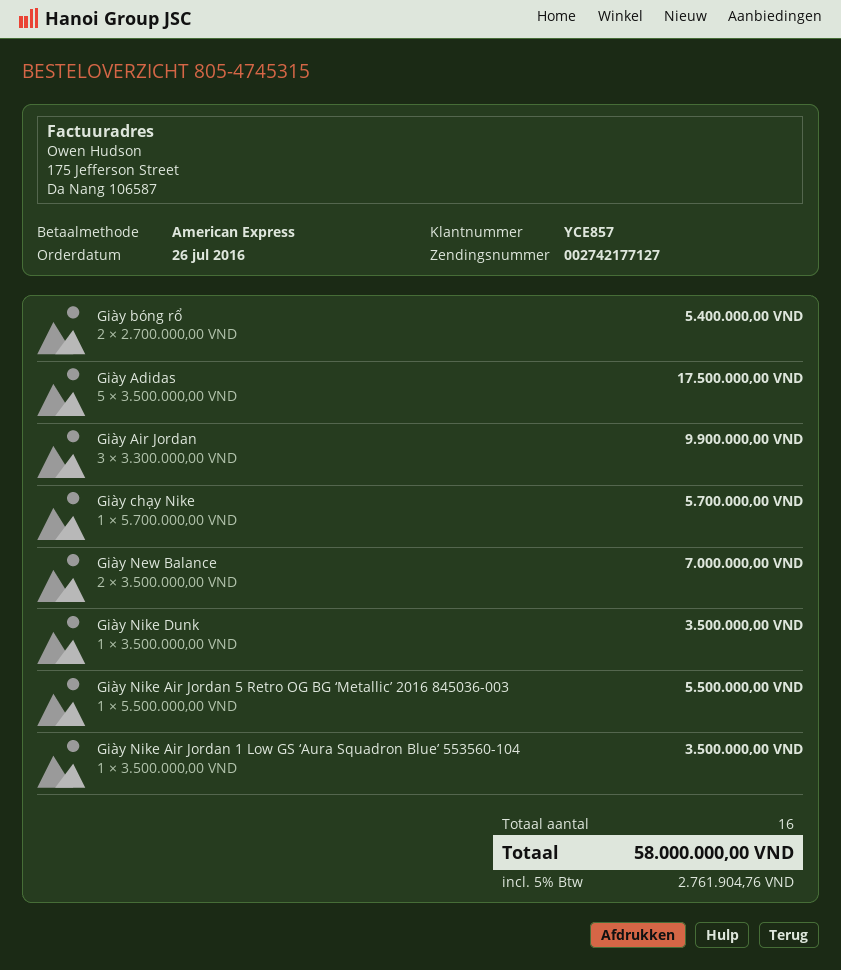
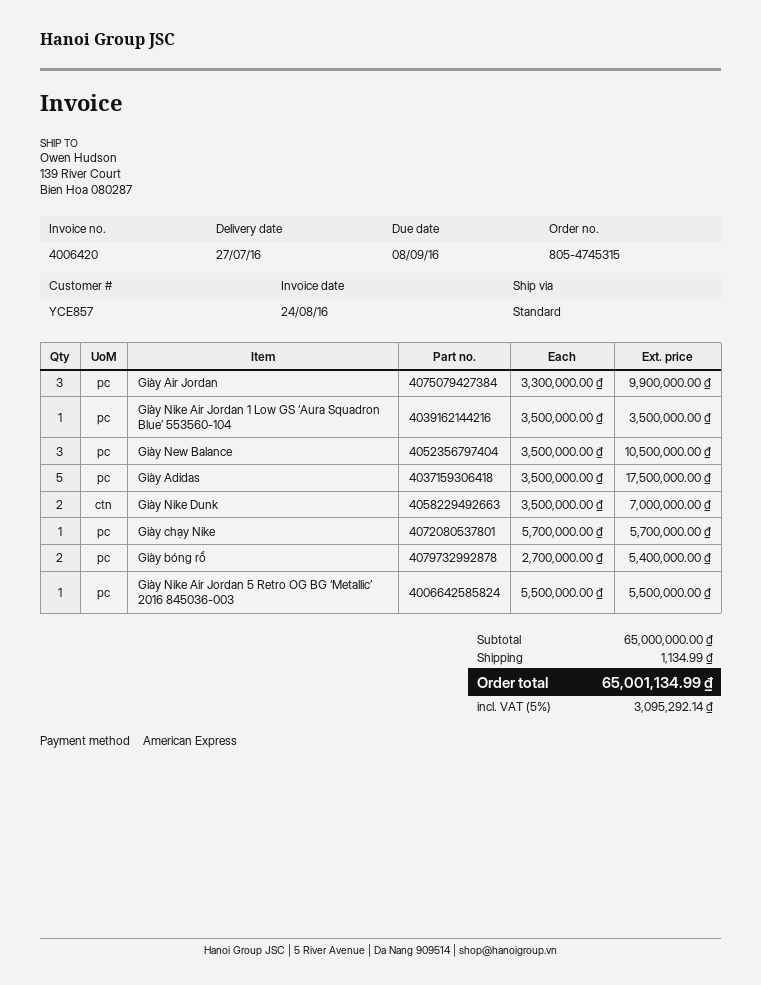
Giày New Balance: 2 x 3500000.00 = 7000000.00 -> 3 x 3500000.00 = 10500000.00
Giày Nike Dunk: 1 x 3500000.00 = 3500000.00 -> 2 x 3500000.00 = 7000000.00
shipping: none -> 1134.99
tax: 5% = 2761904.76 -> 5% = 3095292.14
total: 58000000.00 -> 65001134.99

